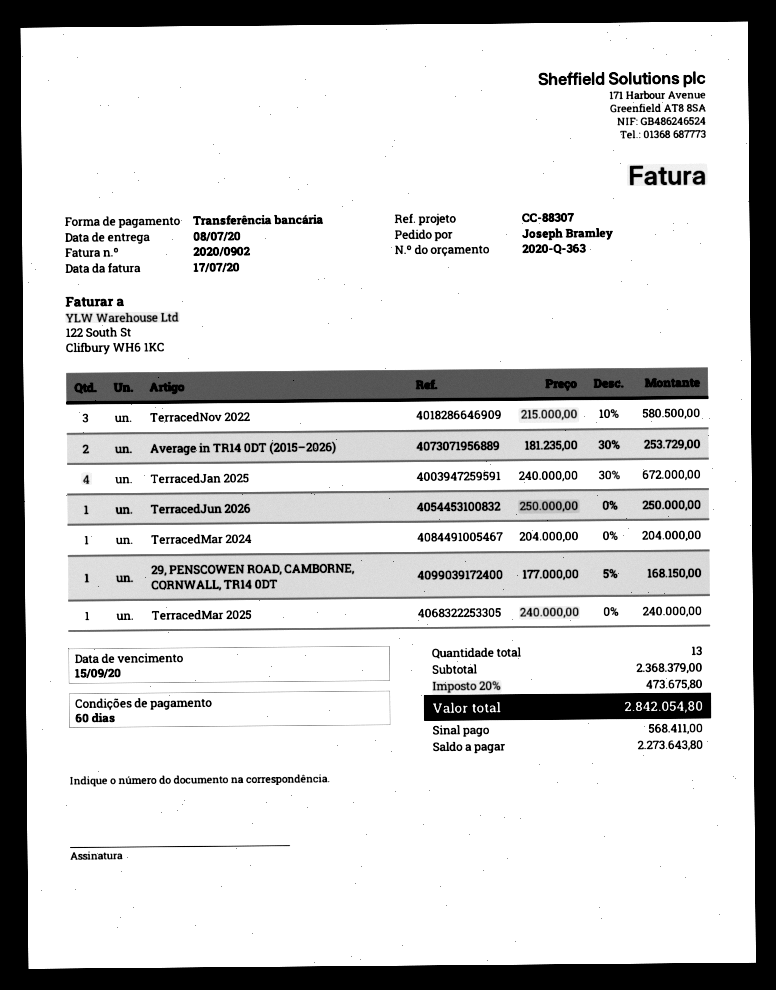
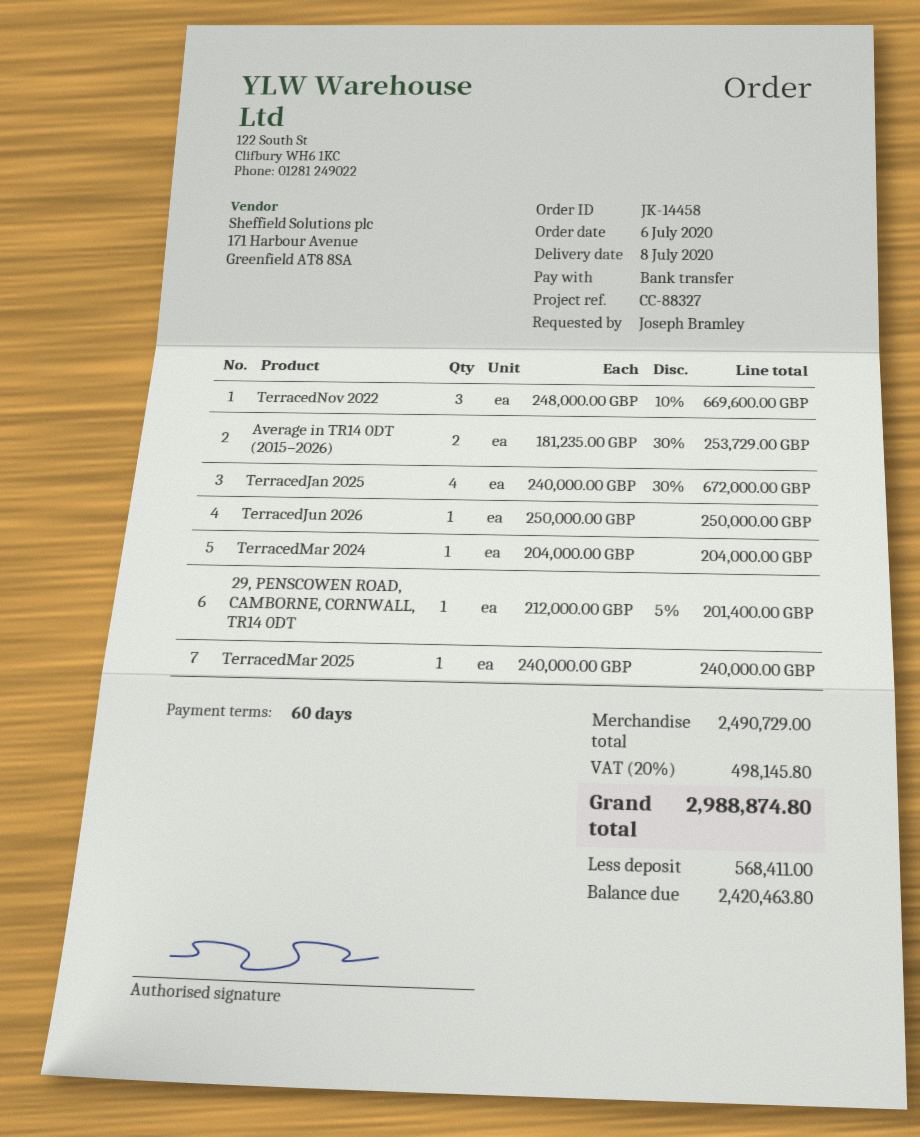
reference: CC-88307 -> CC-88327
TerracedNov 2022: 3 x 215000.00 - 10% = 580500.00 -> 3 x 248000.00 - 10% = 669600.00
29, PENSCOWEN ROAD, CAMBORNE, CORNWALL, TR14 0DT: 1 x 177000.00 - 5% = 168150.00 -> 1 x 212000.00 - 5% = 201400.00
subtotal: 2368379.00 -> 2490729.00
tax: 20% = 473675.80 -> 20% = 498145.80
total: 2842054.80 -> 2988874.80
balance: 2273643.80 -> 2420463.80

